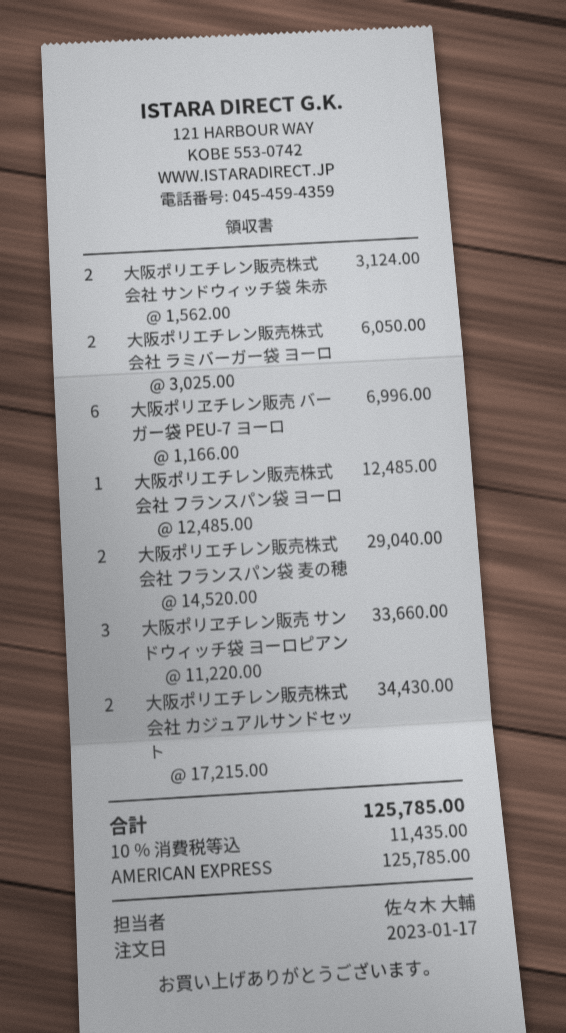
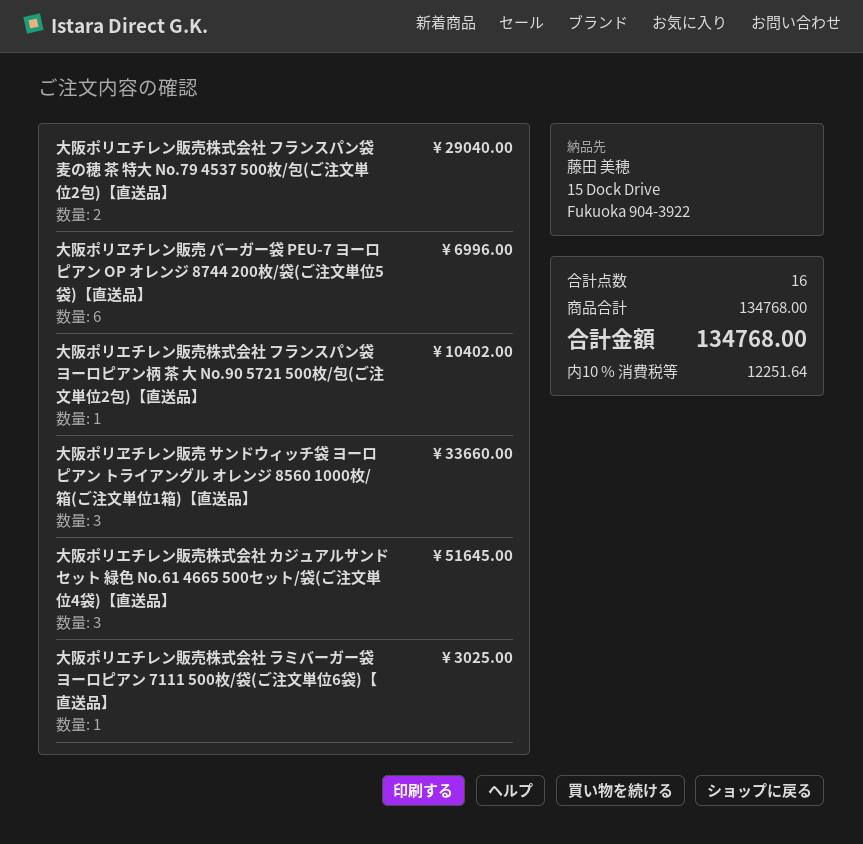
大阪ポリエチレン販売株式会社 サンドウィッチ袋 朱赤: 2 for 3124.00 -> none
大阪ポリエチレン販売株式会社 ラミバーガー袋 ヨーロ: 2 for 6050.00 -> 1 for 3025.00
大阪ポリエチレン販売株式会社 フランスパン袋 ヨーロ: 1 for 12485.00 -> 1 for 10402.00
大阪ポリエチレン販売株式会社 カジュアルサンドセット: 2 for 34430.00 -> 3 for 51645.00
tax: 10% = 11435.00 -> 10% = 12251.64
total: 125785.00 -> 134768.00

